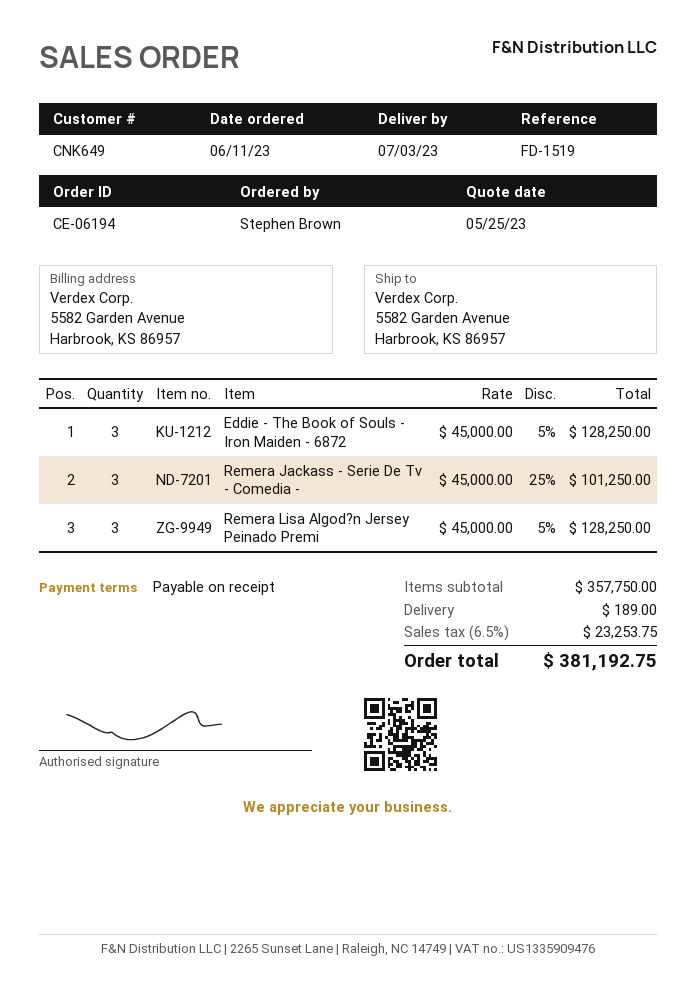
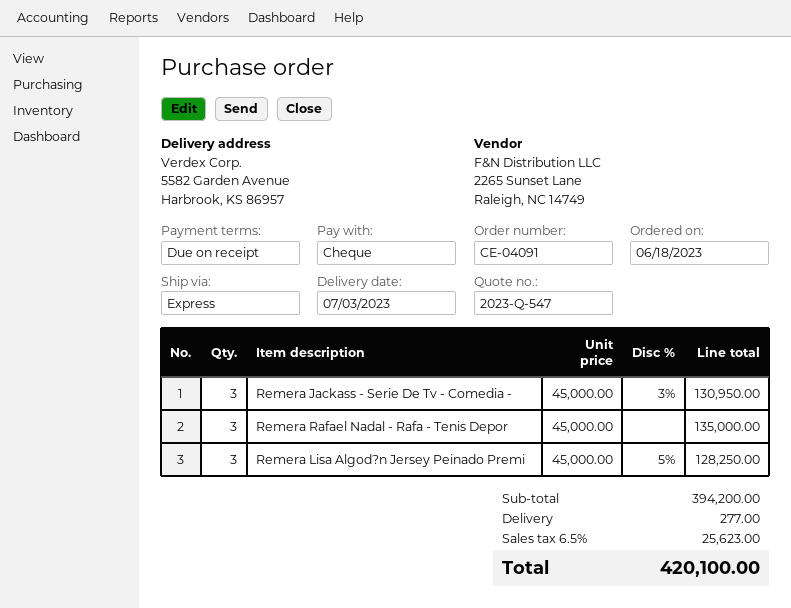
order number: CE-06194 -> CE-04091
order date: 2023-06-11 -> 2023-06-18
Eddie - The Book of Souls - Iron Maiden - 6872: 3 x 45000.00 - 5% = 128250.00 -> none
Remera Jackass - Serie De Tv - Comedia -: 3 x 45000.00 - 25% = 101250.00 -> 3 x 45000.00 - 3% = 130950.00
Remera Rafael Nadal - Rafa - Tenis Depor: none -> 3 x 45000.00 = 135000.00
subtotal: 357750.00 -> 394200.00
shipping: 189.00 -> 277.00
tax: 6.5% = 23253.75 -> 6.5% = 25623.00
total: 381192.75 -> 420100.00

